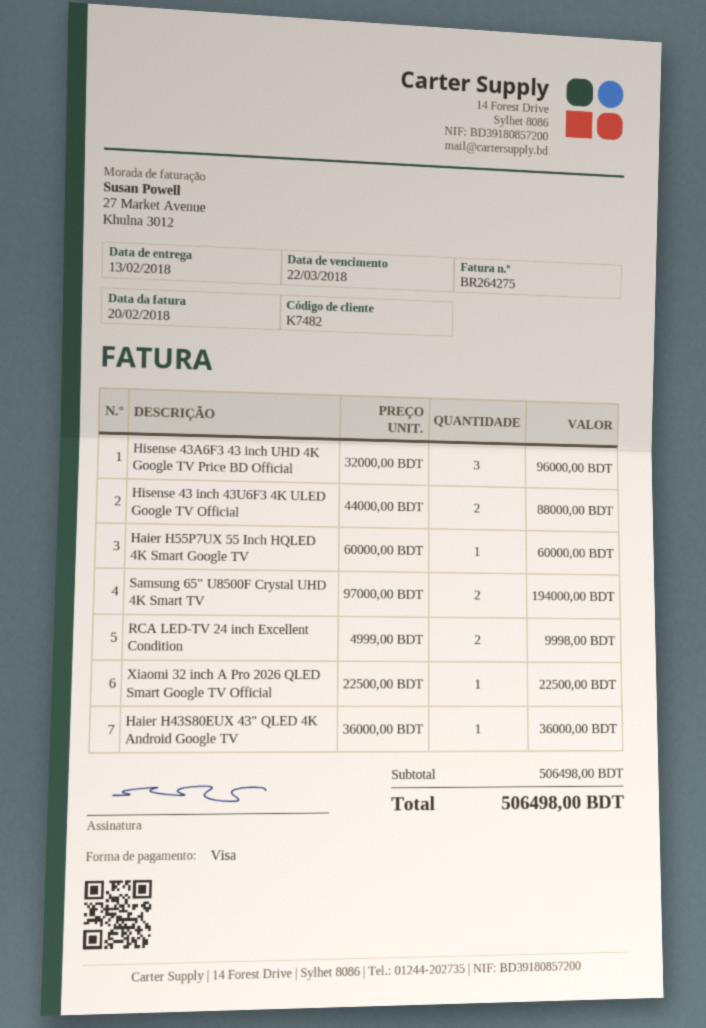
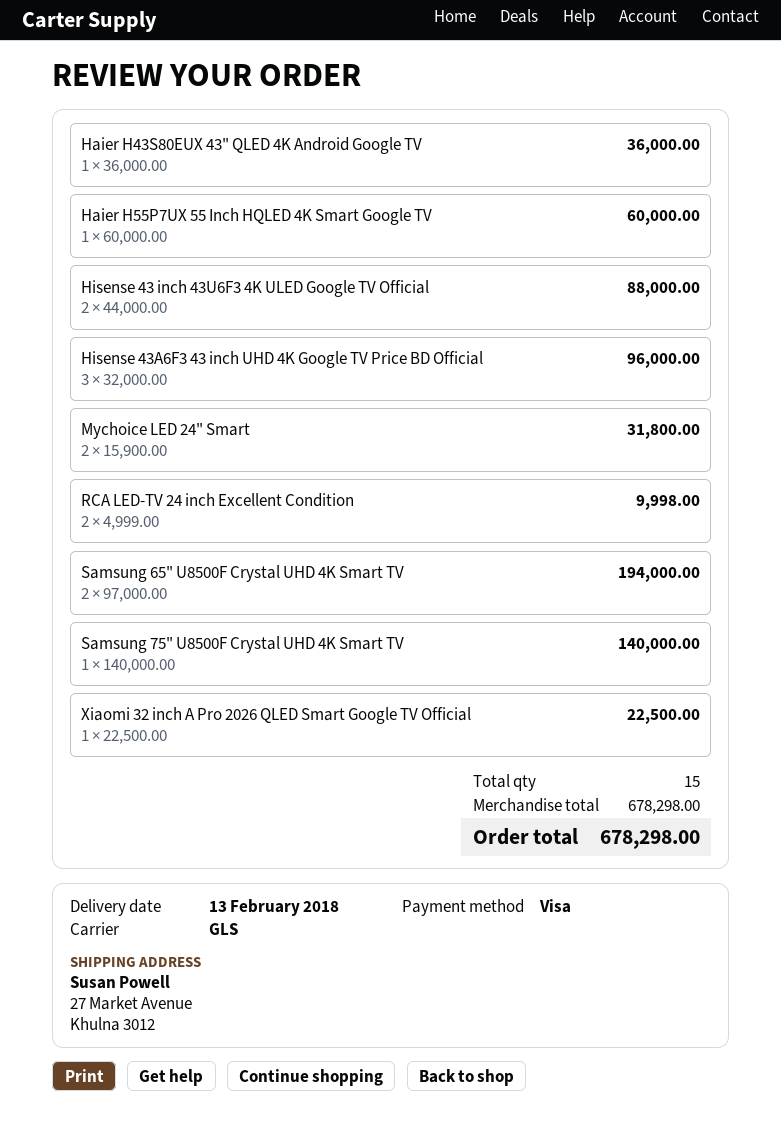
Mychoice LED 24" Smart: none -> 2 x 15900.00 = 31800.00
Samsung 75" U8500F Crystal UHD 4K Smart TV: none -> 1 x 140000.00 = 140000.00
subtotal: 506498.00 -> 678298.00
total: 506498.00 -> 678298.00

